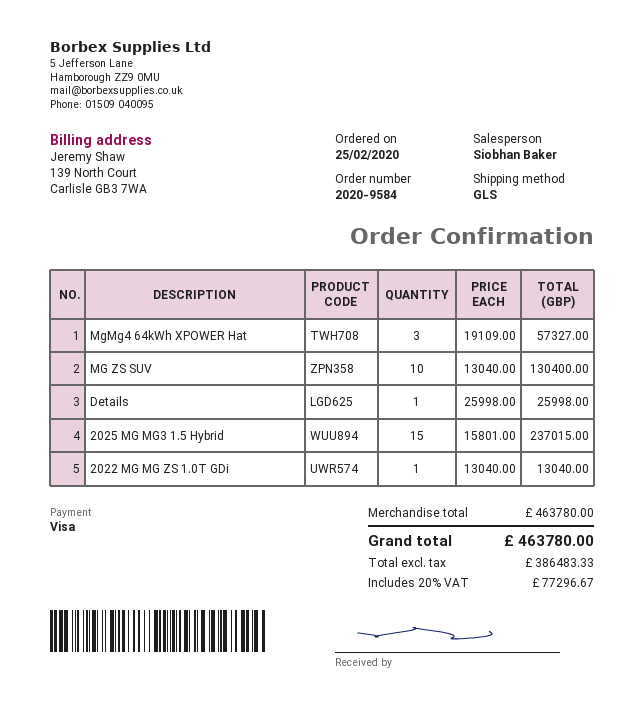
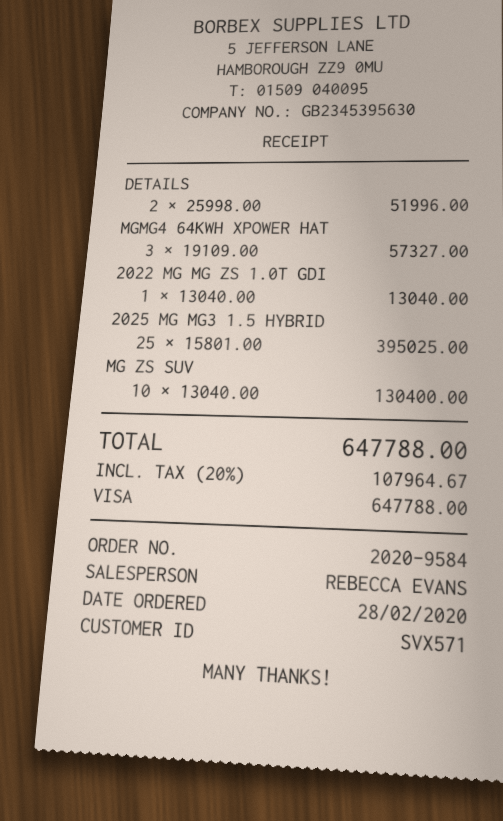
order date: 2020-02-25 -> 2020-02-28
sales rep: Siobhan Baker -> REBECCA EVANS
Details: 1 x 25998.00 = 25998.00 -> 2 x 25998.00 = 51996.00
2025 MG MG3 1.5 Hybrid: 15 x 15801.00 = 237015.00 -> 25 x 15801.00 = 395025.00
tax: 20% = 77296.67 -> 20% = 107964.67
total: 463780.00 -> 647788.00

